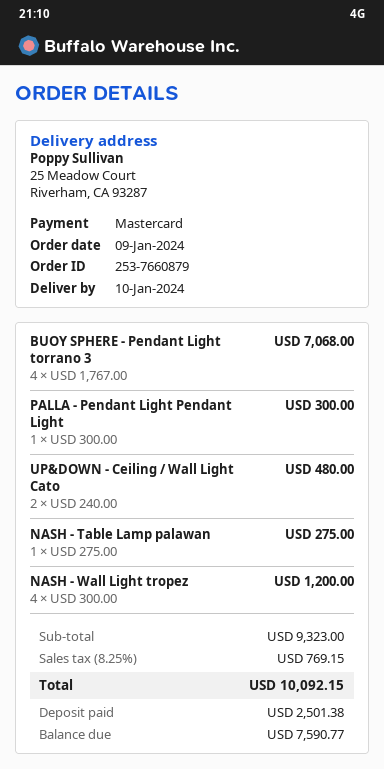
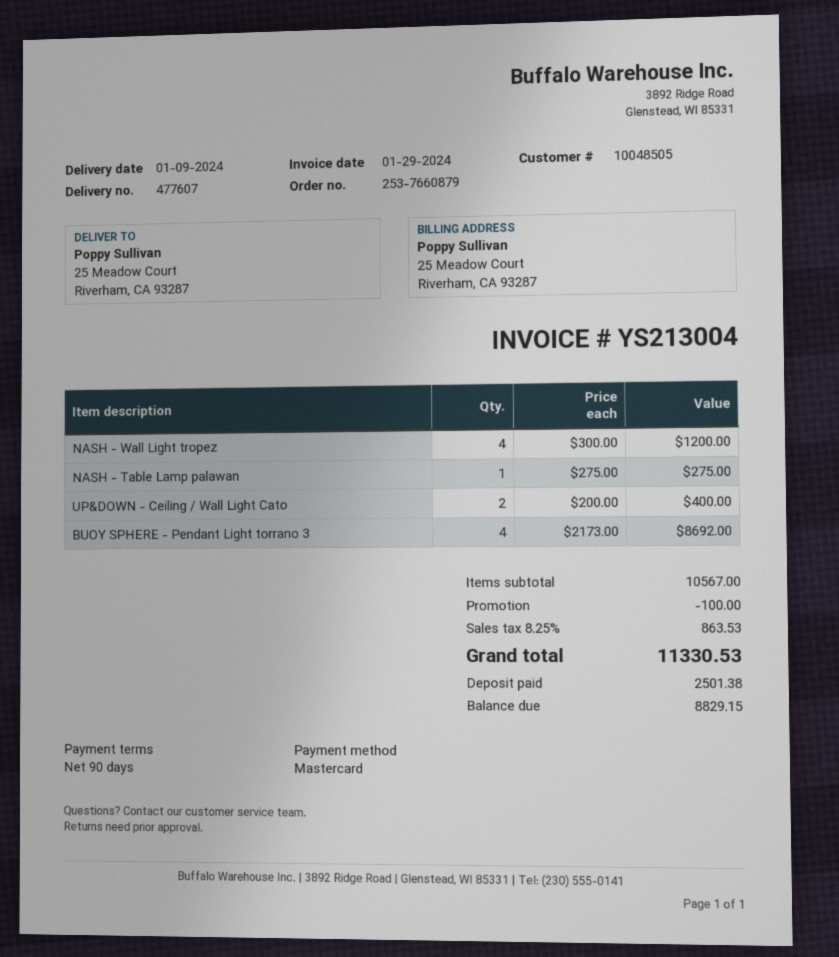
delivery date: 2024-01-10 -> 2024-01-09
BUOY SPHERE - Pendant Light torrano 3: 4 x 1767.00 = 7068.00 -> 4 x 2173.00 = 8692.00
PALLA - Pendant Light Pendant Light: 1 x 300.00 = 300.00 -> none
UP&DOWN - Ceiling / Wall Light Cato: 2 x 240.00 = 480.00 -> 2 x 200.00 = 400.00
subtotal: 9323.00 -> 10567.00
discount: none -> 100.00
tax: 8.25% = 769.15 -> 8.25% = 863.53
total: 10092.15 -> 11330.53
balance: 7590.77 -> 8829.15

